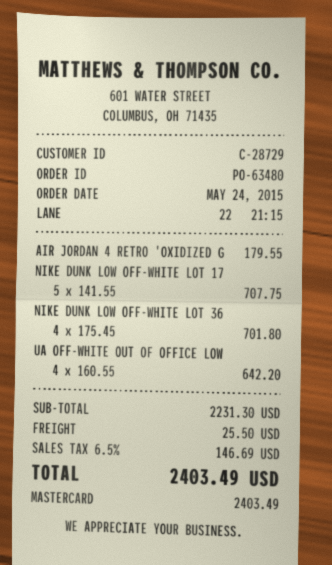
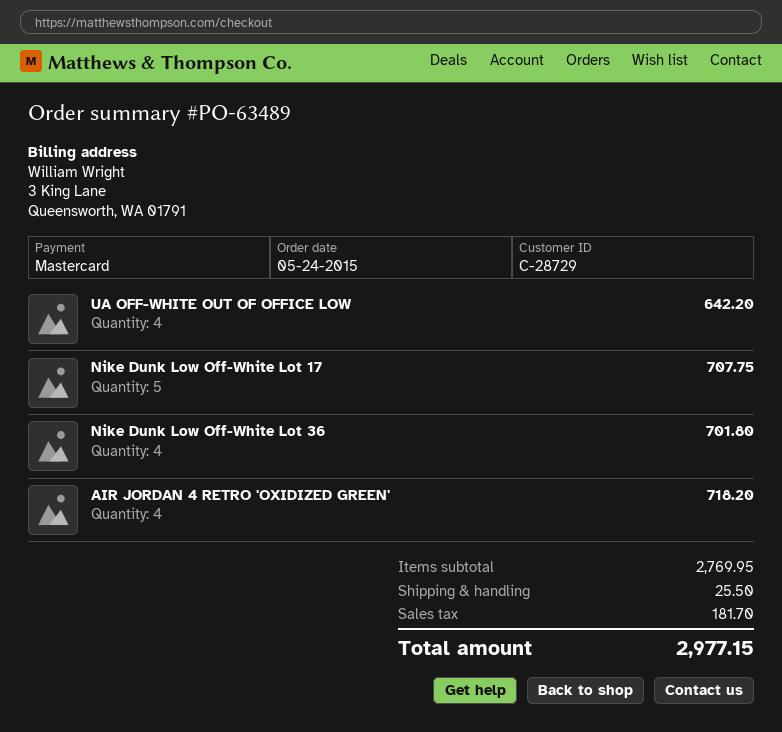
order number: PO-63480 -> PO-63489
AIR JORDAN 4 RETRO 'OXIDIZED G: 1 for 179.55 -> 4 for 718.20
subtotal: 2231.30 -> 2769.95
tax: 146.69 -> 181.70
total: 2403.49 -> 2977.15

